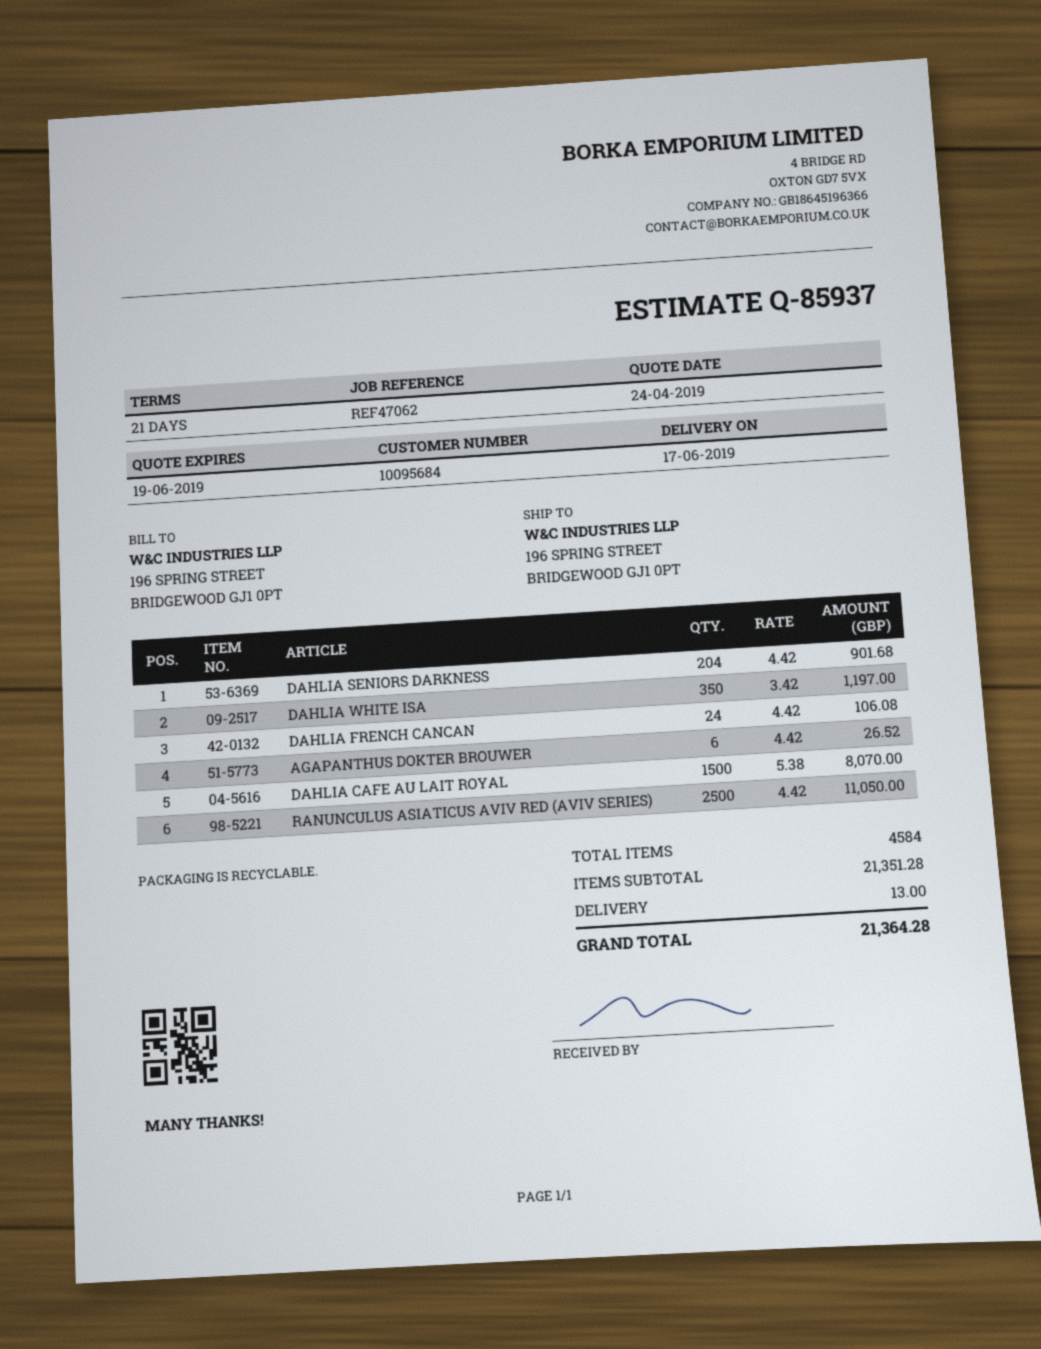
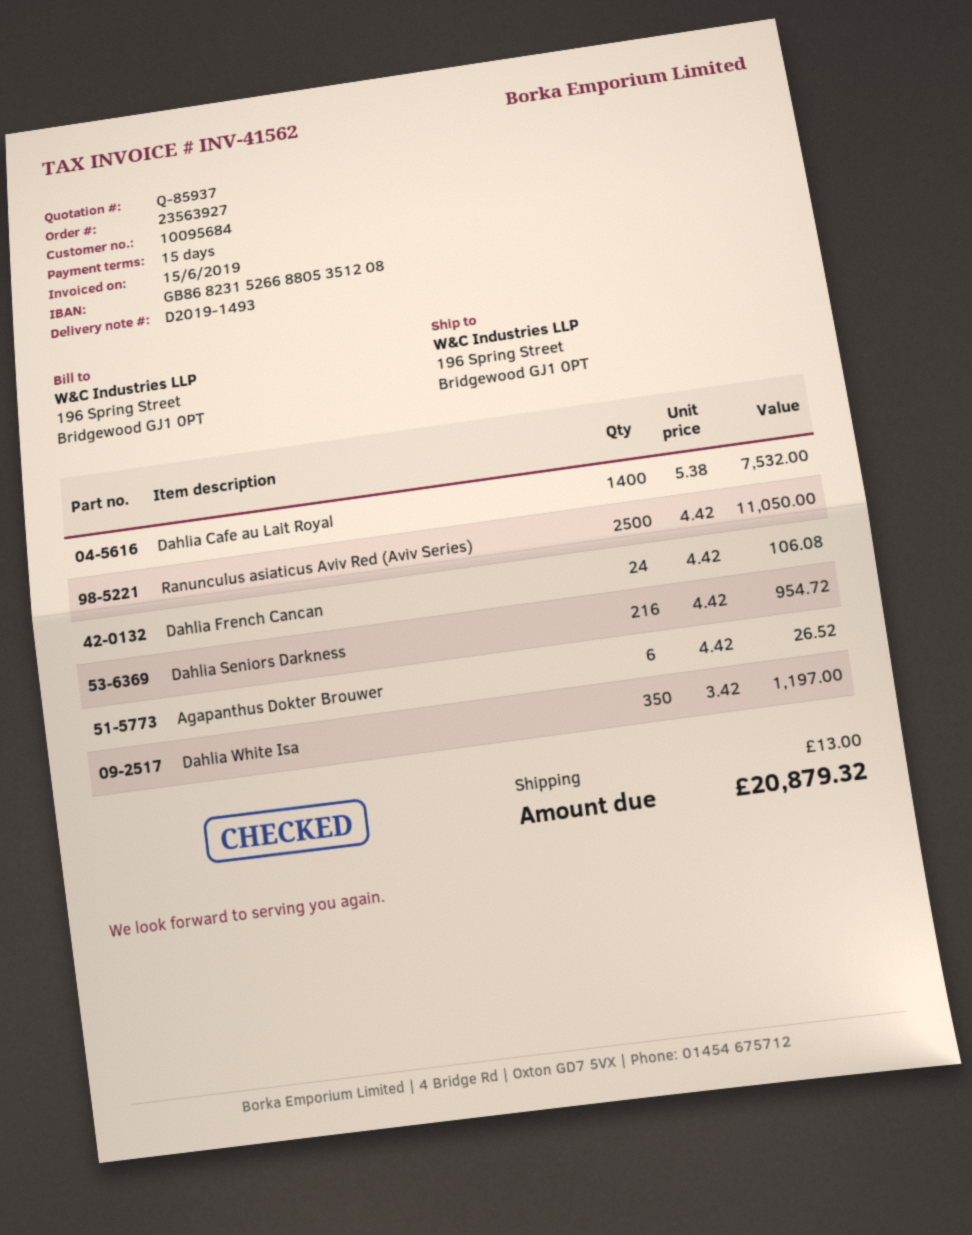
payment terms: 21 days -> 15 days
DAHLIA SENIORS DARKNESS: 204 x 4.42 = 901.68 -> 216 x 4.42 = 954.72
DAHLIA CAFE AU LAIT ROYAL: 1500 x 5.38 = 8070.00 -> 1400 x 5.38 = 7532.00
total: 21364.28 -> 20879.32

